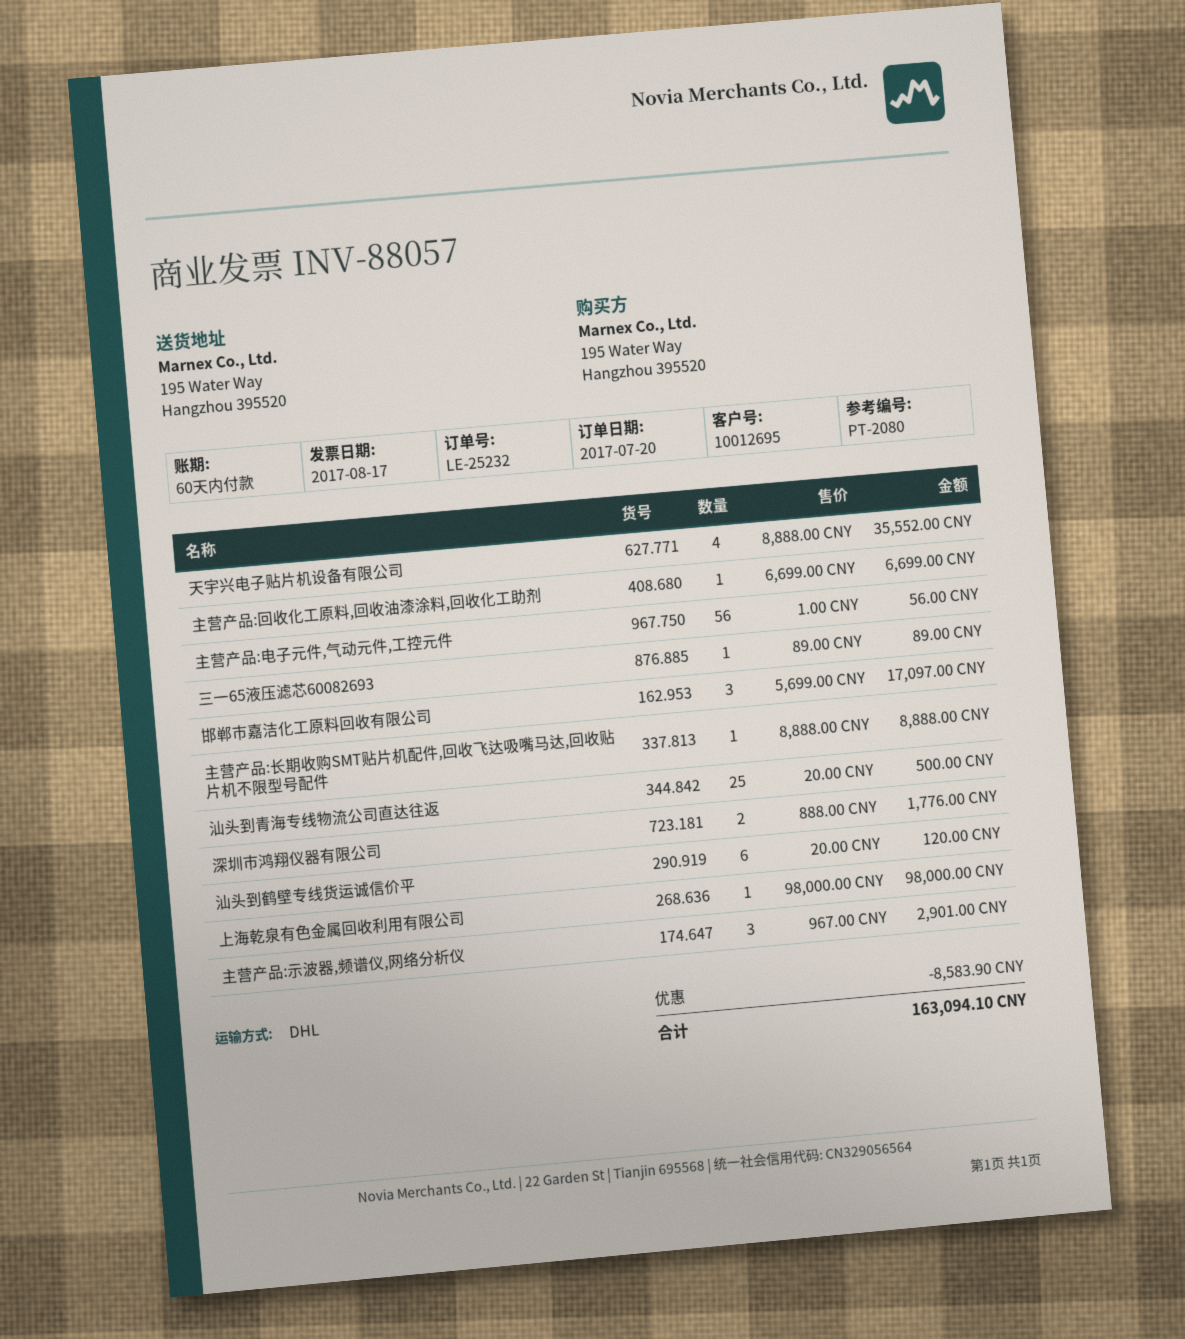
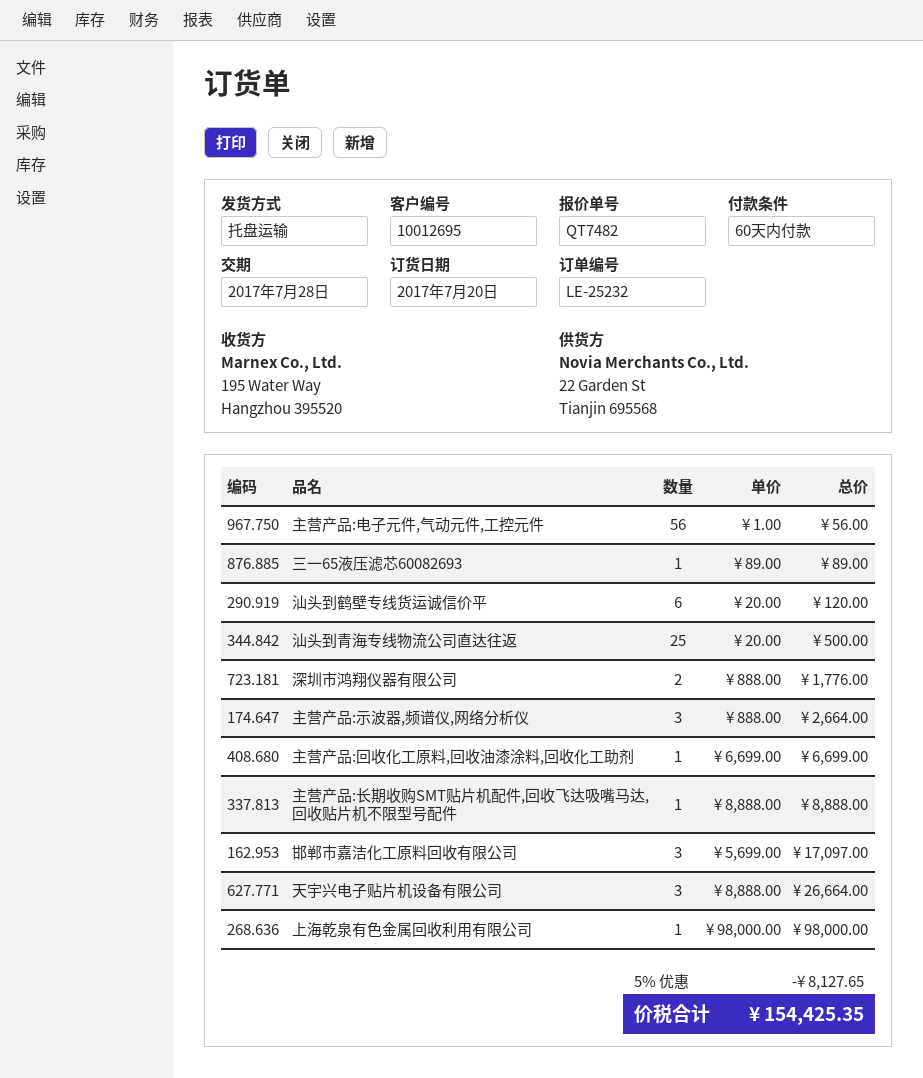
shipping method: DHL -> pallet freight
天宇兴电子贴片机设备有限公司: 4 x 8888.00 = 35552.00 -> 3 x 8888.00 = 26664.00
主营产品:示波器,频谱仪,网络分析仪: 3 x 967.00 = 2901.00 -> 3 x 888.00 = 2664.00
discount: 8583.90 -> 8127.65
total: 163094.10 -> 154425.35

